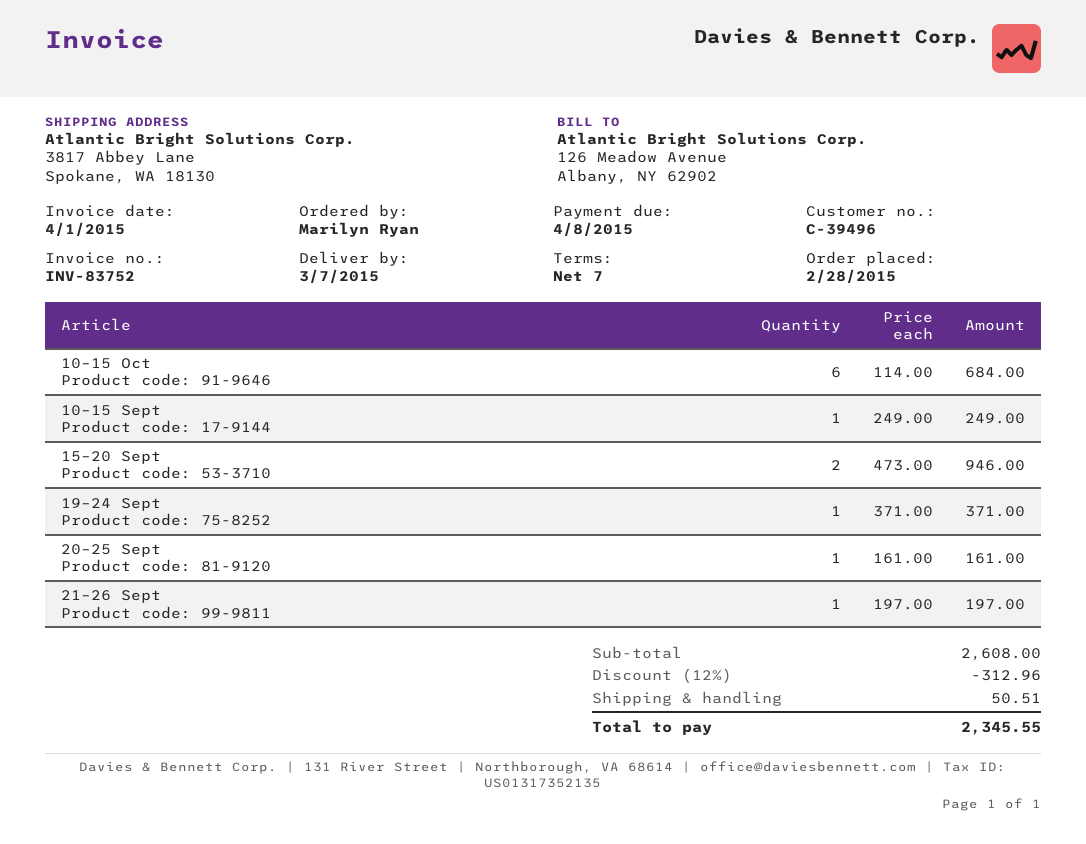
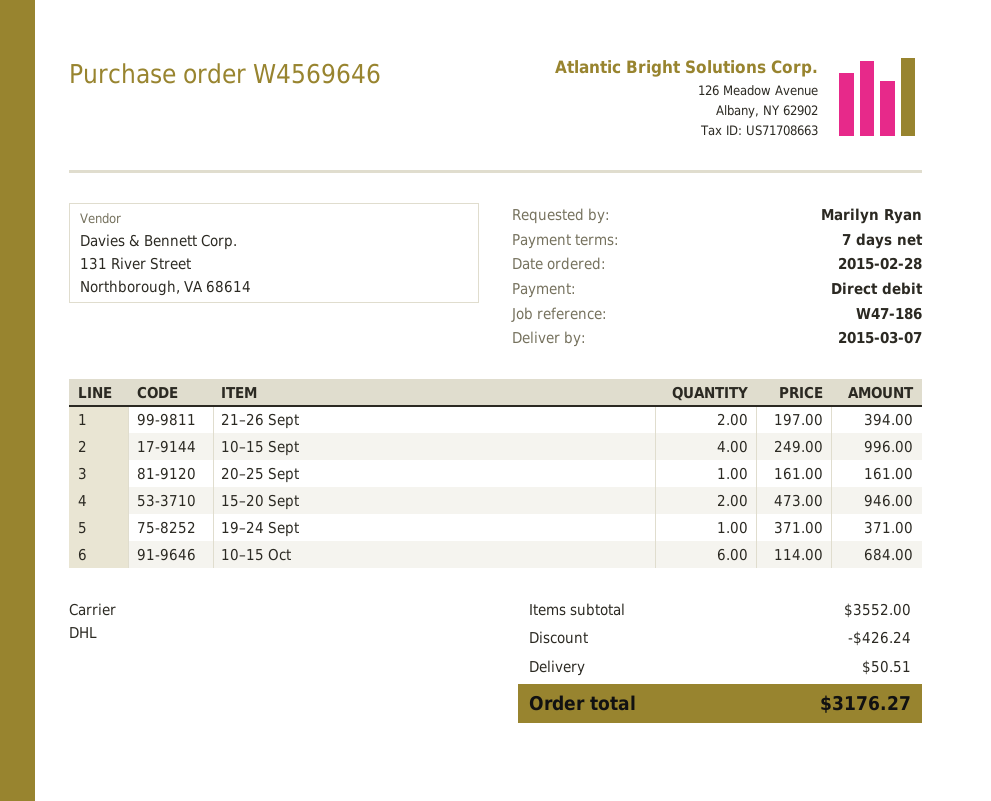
10–15 Sept: 1 x 249.00 = 249.00 -> 4 x 249.00 = 996.00
21–26 Sept: 1 x 197.00 = 197.00 -> 2 x 197.00 = 394.00
subtotal: 2608.00 -> 3552.00
discount: 312.96 -> 426.24
total: 2345.55 -> 3176.27

